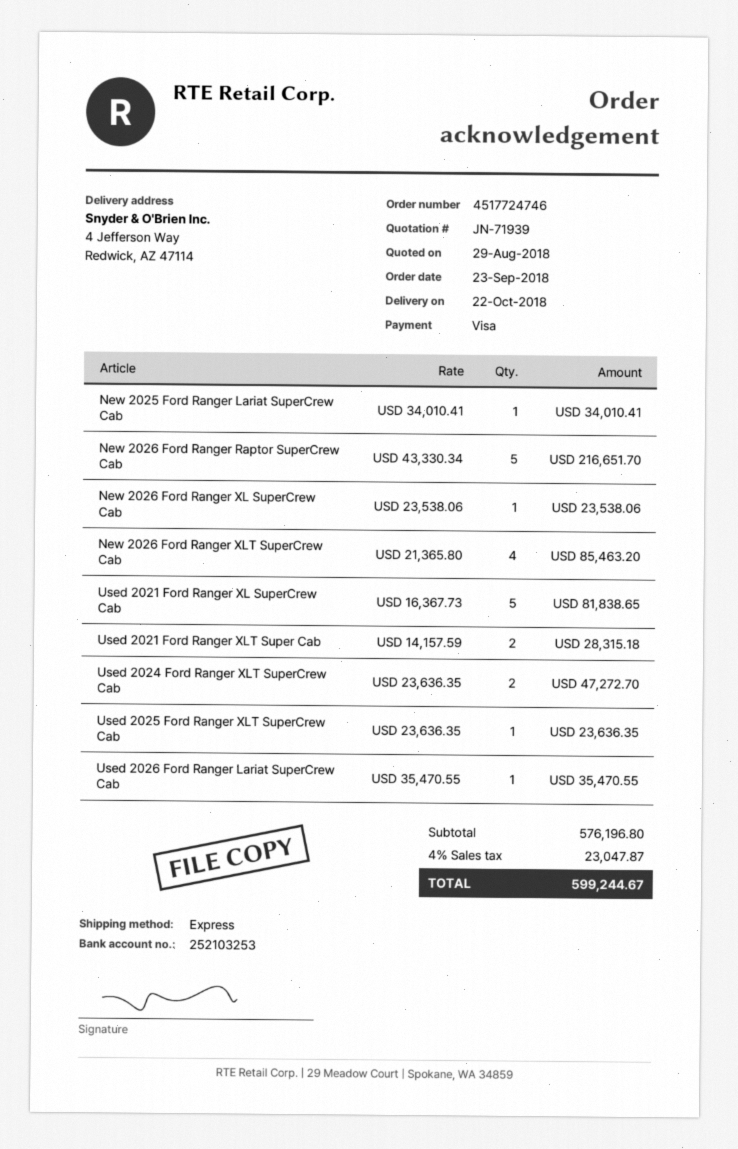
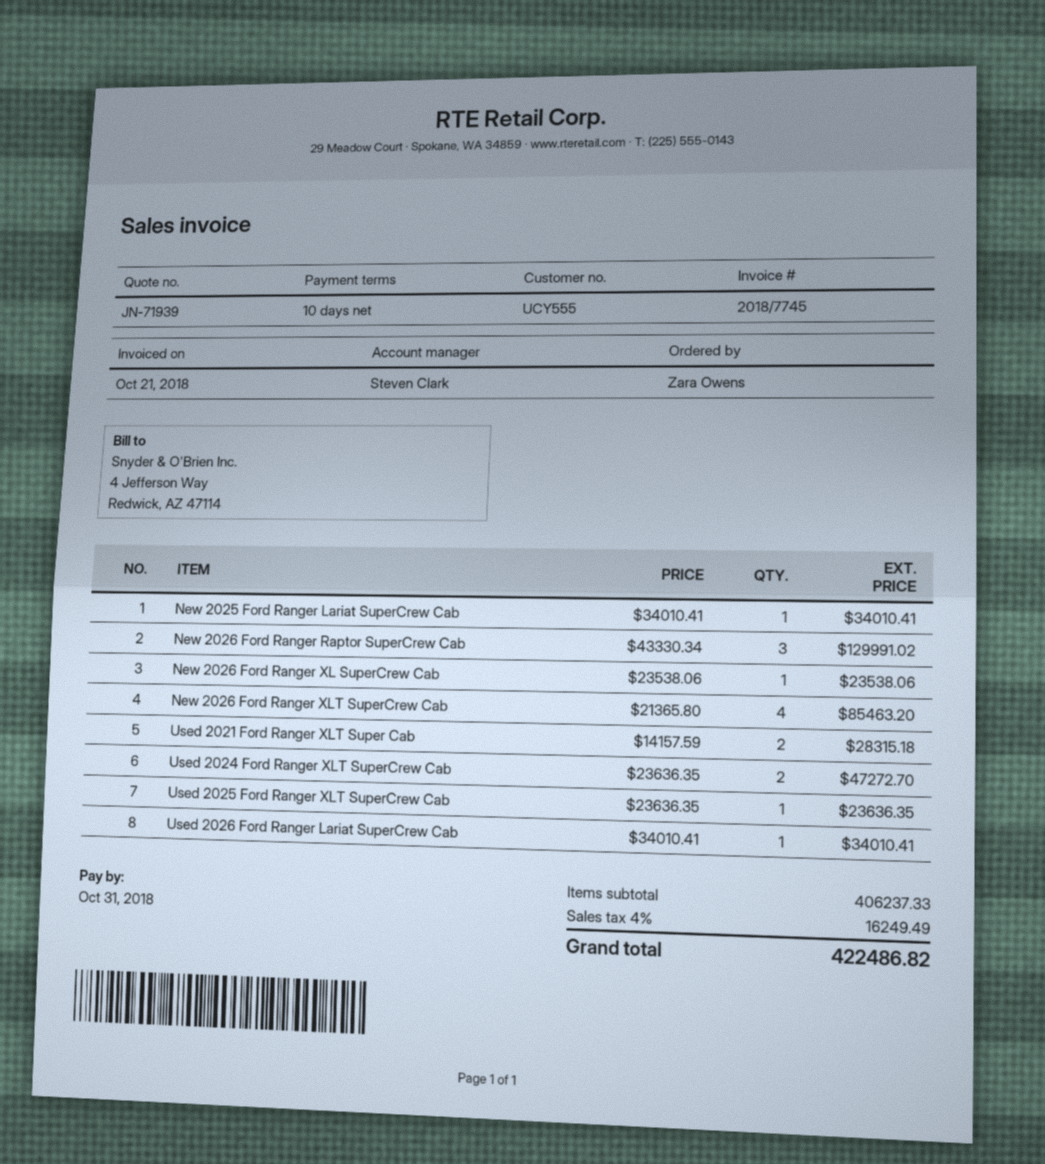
New 2026 Ford Ranger Raptor SuperCrew Cab: 5 x 43330.34 = 216651.70 -> 3 x 43330.34 = 129991.02
Used 2021 Ford Ranger XL SuperCrew Cab: 5 x 16367.73 = 81838.65 -> none
Used 2026 Ford Ranger Lariat SuperCrew Cab: 1 x 35470.55 = 35470.55 -> 1 x 34010.41 = 34010.41
subtotal: 576196.80 -> 406237.33
tax: 4% = 23047.87 -> 4% = 16249.49
total: 599244.67 -> 422486.82

